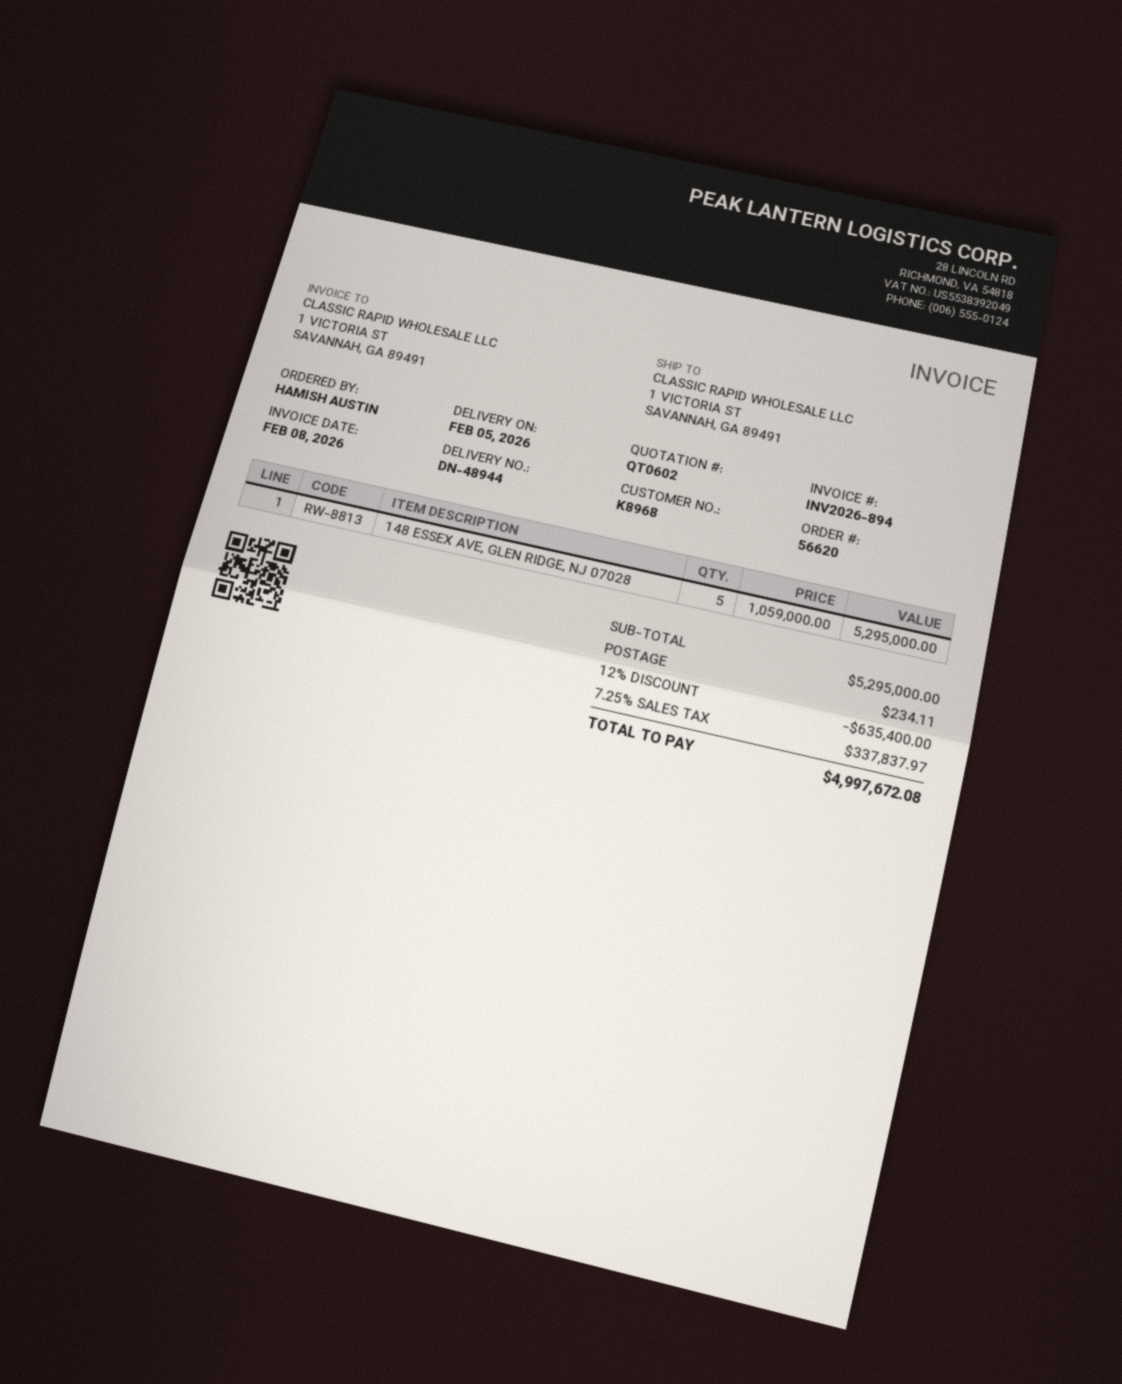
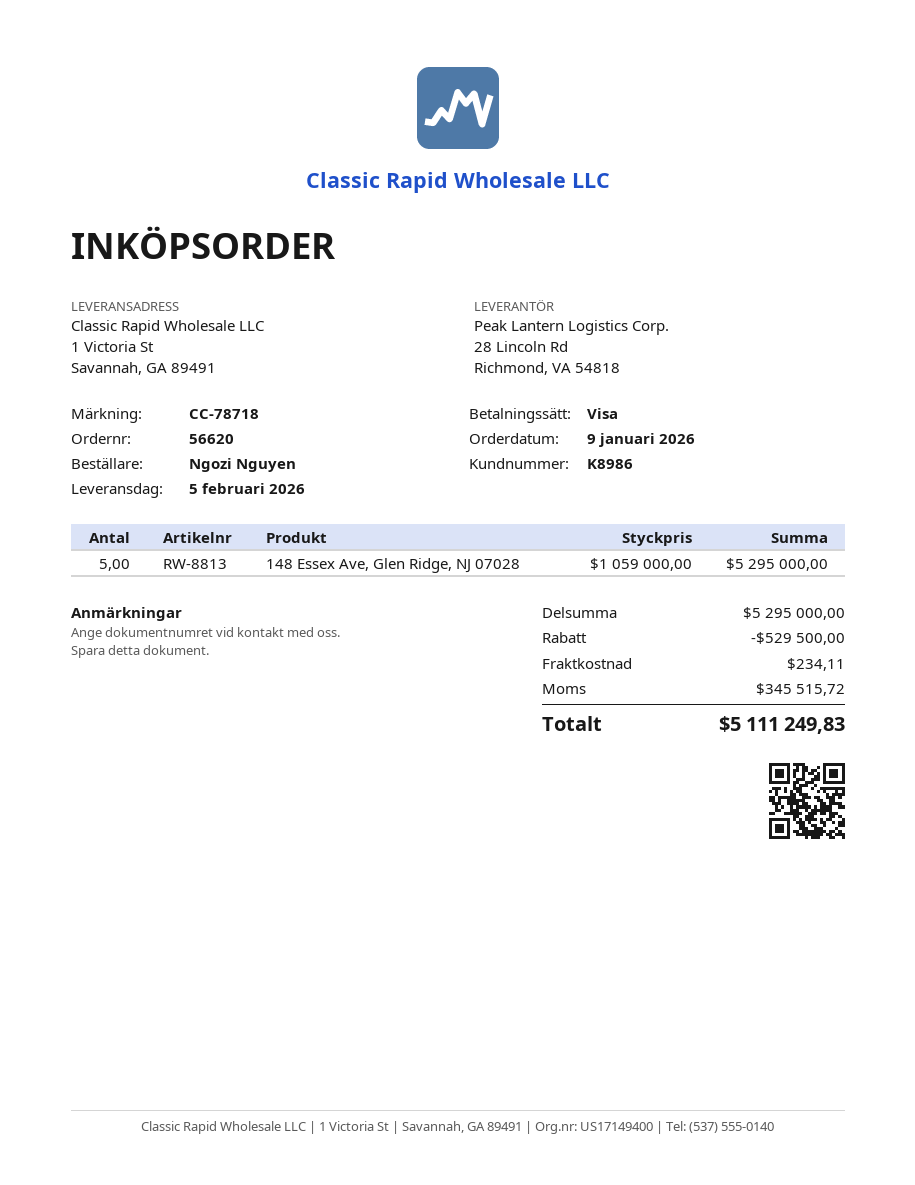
customer number: K8968 -> K8986
ordered by: HAMISH AUSTIN -> Ngozi Nguyen
discount: 635400.00 -> 529500.00
tax: 337837.97 -> 345515.72
total: 4997672.08 -> 5111249.83

